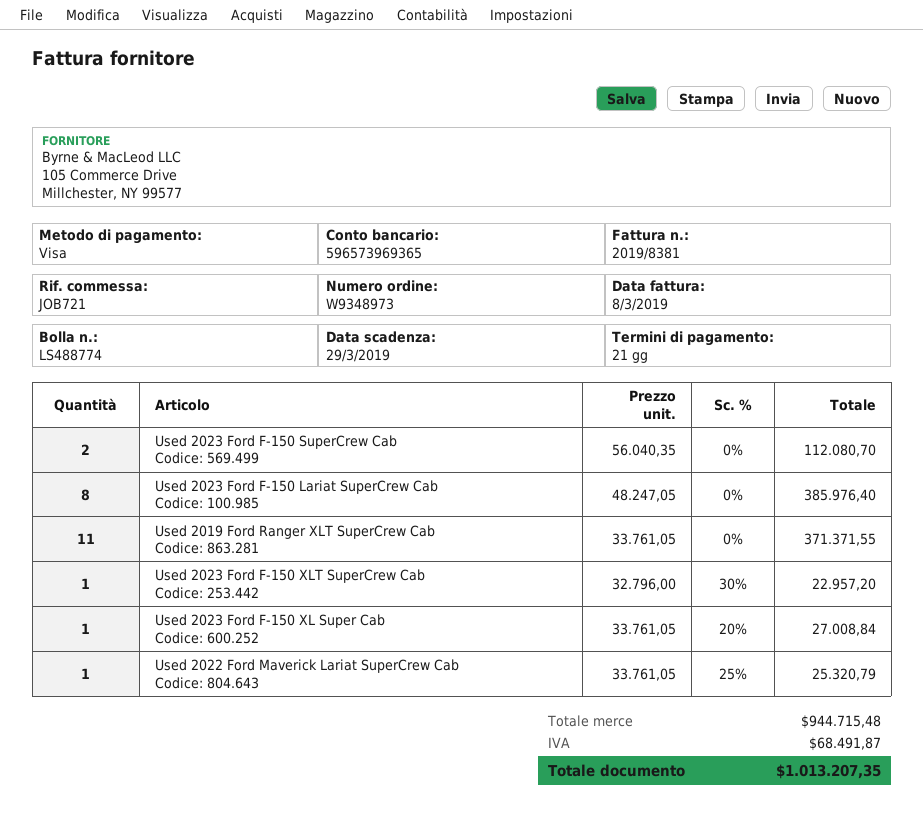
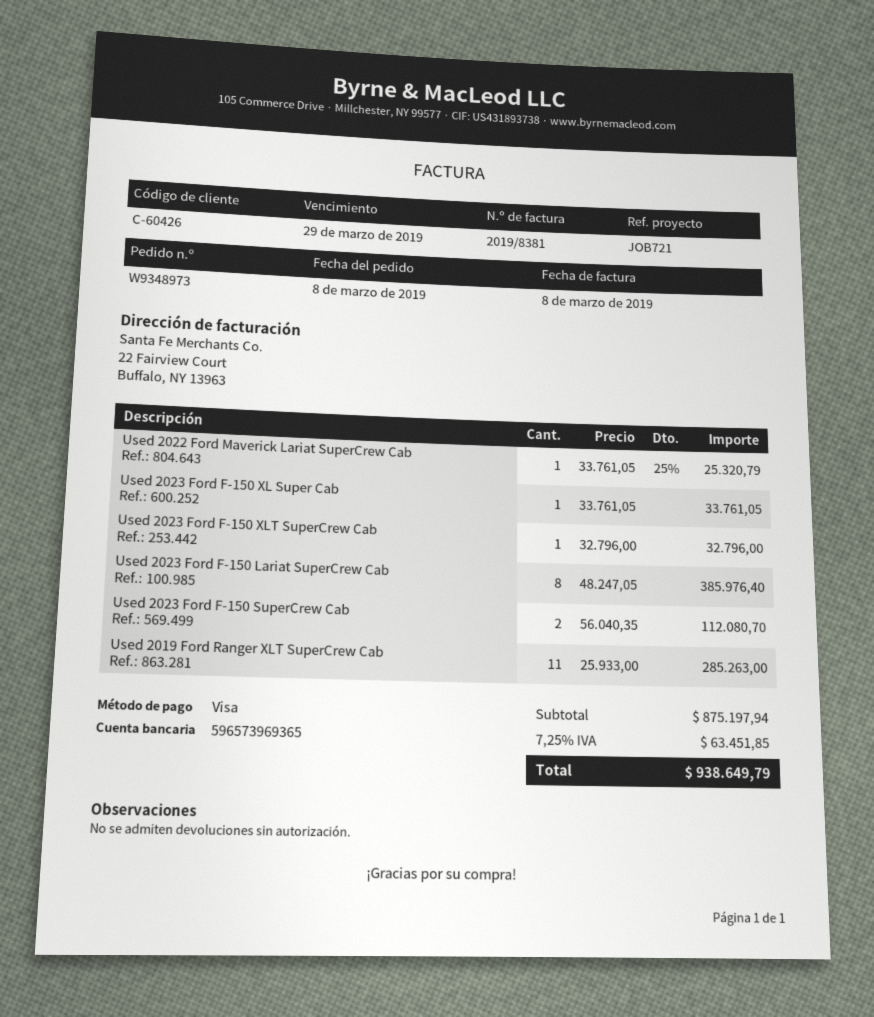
Used 2019 Ford Ranger XLT SuperCrew Cab: 11 x 33761.05 = 371371.55 -> 11 x 25933.00 = 285263.00
Used 2023 Ford F-150 XLT SuperCrew Cab: 1 x 32796.00 - 30% = 22957.20 -> 1 x 32796.00 = 32796.00
Used 2023 Ford F-150 XL Super Cab: 1 x 33761.05 - 20% = 27008.84 -> 1 x 33761.05 = 33761.05
subtotal: 944715.48 -> 875197.94
tax: 68491.87 -> 63451.85
total: 1013207.35 -> 938649.79

